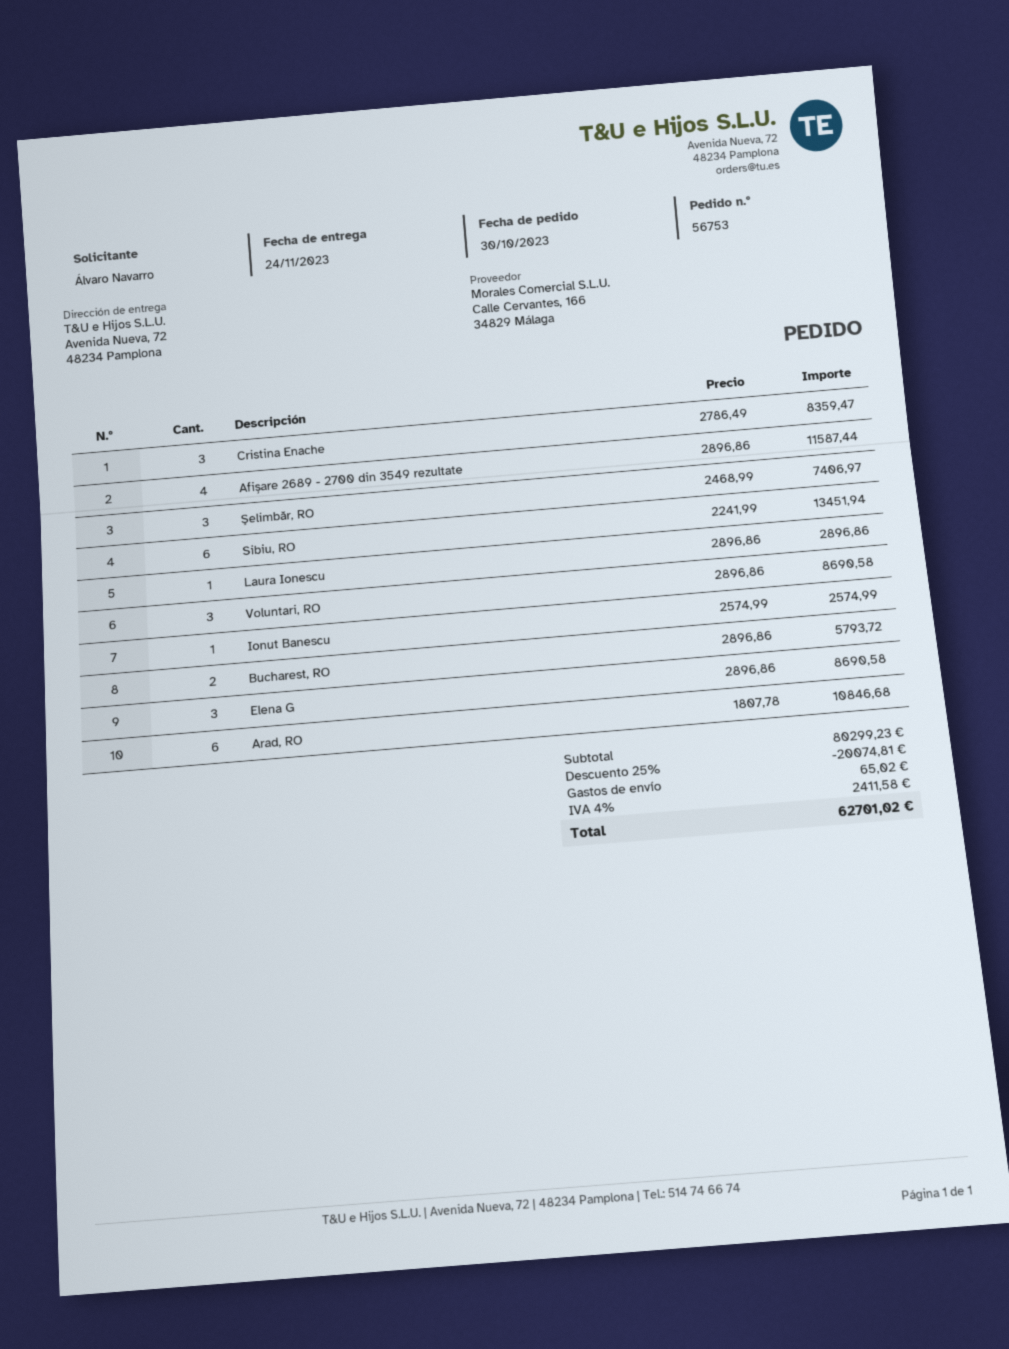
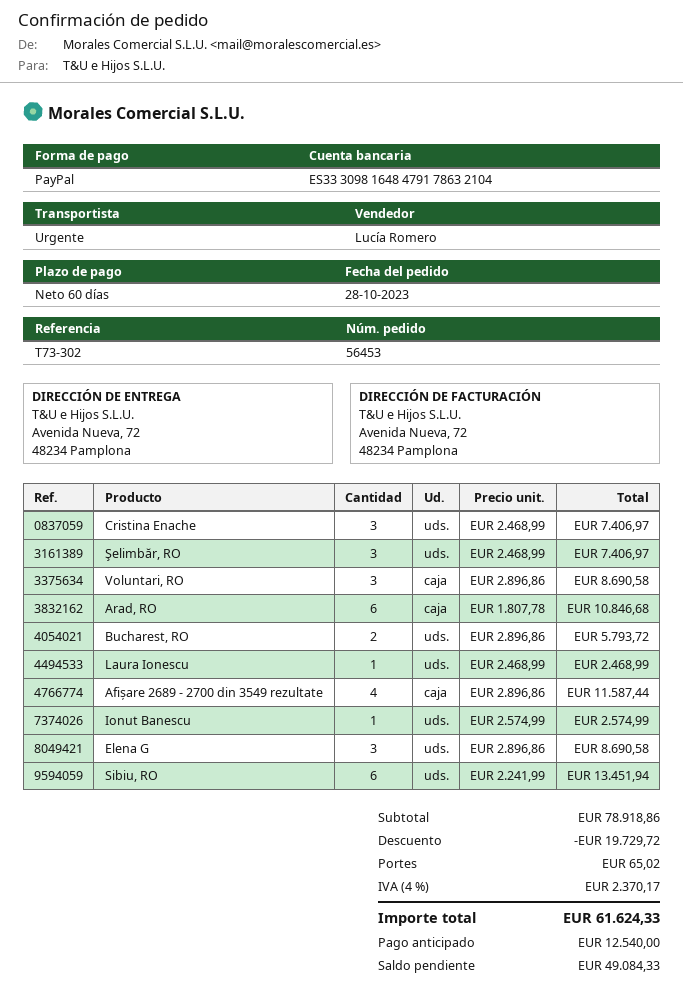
order number: 56753 -> 56453
order date: 2023-10-30 -> 2023-10-28
Cristina Enache: 3 x 2786.49 = 8359.47 -> 3 x 2468.99 = 7406.97
Laura Ionescu: 1 x 2896.86 = 2896.86 -> 1 x 2468.99 = 2468.99
subtotal: 80299.23 -> 78918.86
discount: 20074.81 -> 19729.72
tax: 4% = 2411.58 -> 4% = 2370.17
total: 62701.02 -> 61624.33

